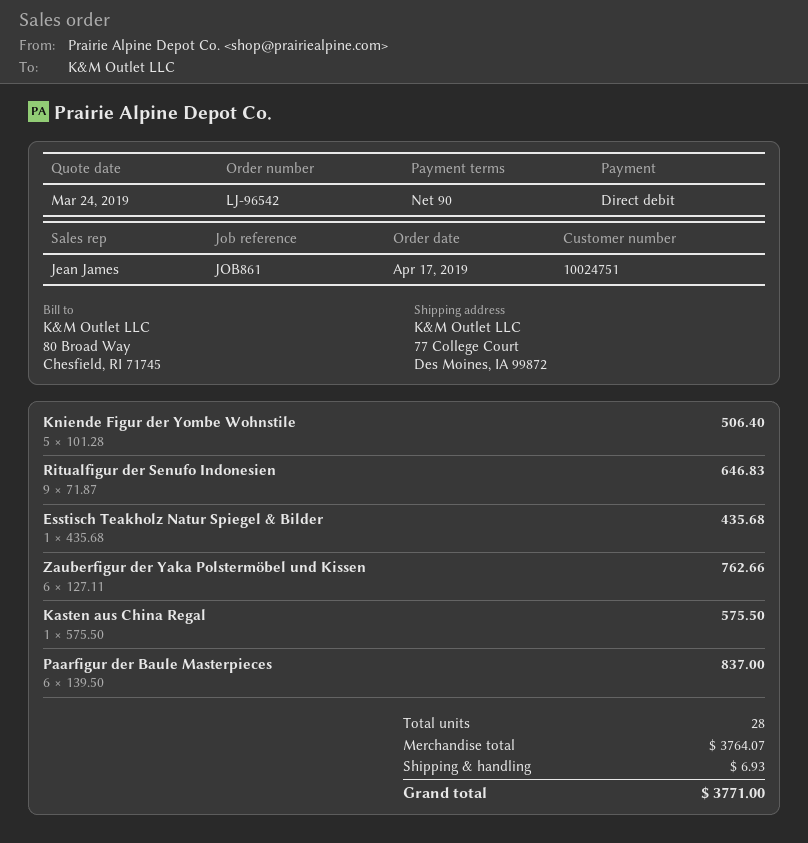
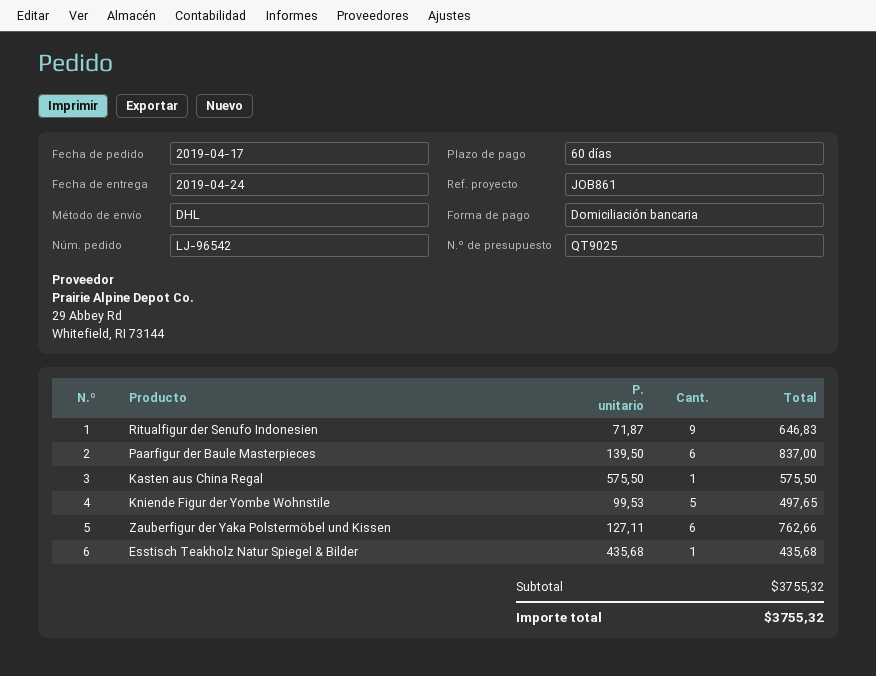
payment terms: 90 days -> 60 days
Kniende Figur der Yombe Wohnstile: 5 x 101.28 = 506.40 -> 5 x 99.53 = 497.65
subtotal: 3764.07 -> 3755.32
shipping: 6.93 -> none
total: 3771.00 -> 3755.32

